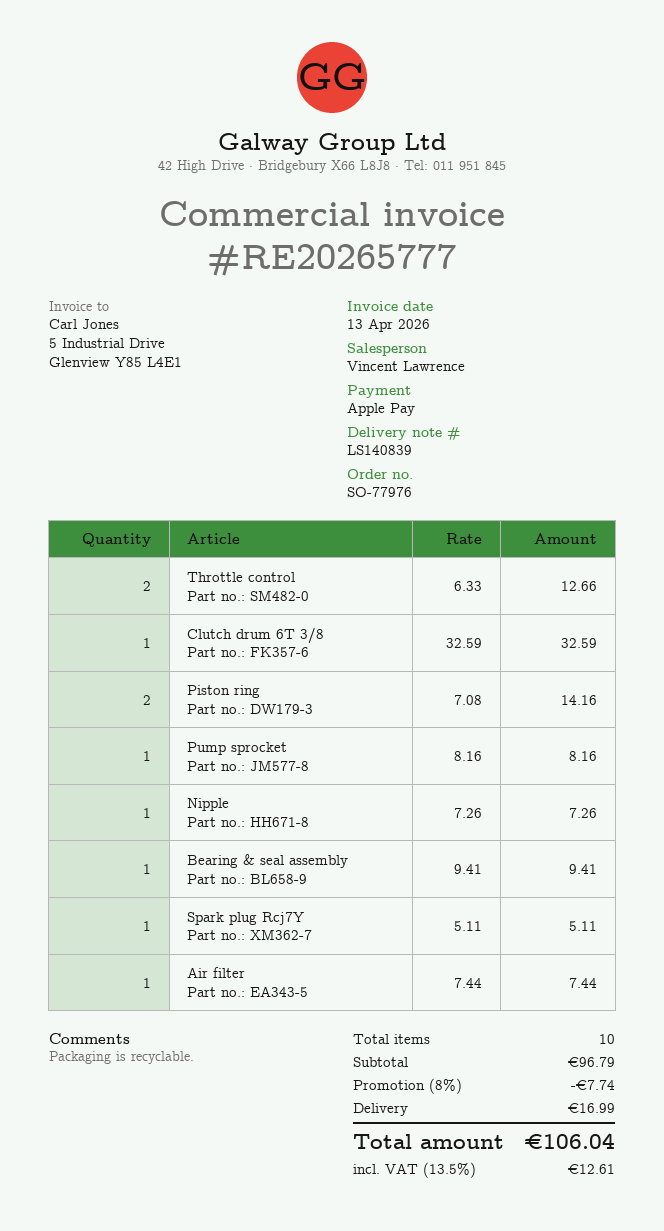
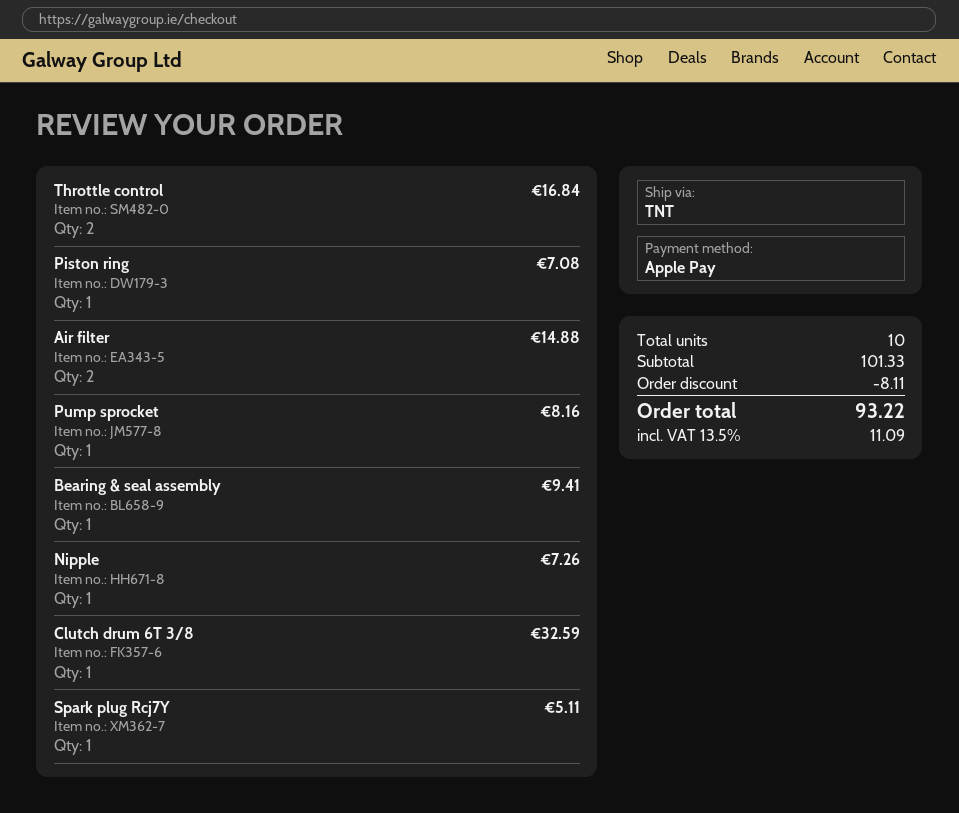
Throttle control: 2 for 12.66 -> 2 for 16.84
Piston ring: 2 for 14.16 -> 1 for 7.08
Air filter: 1 for 7.44 -> 2 for 14.88
subtotal: 96.79 -> 101.33
discount: 7.74 -> 8.11
shipping: 16.99 -> none
tax: 13.5% = 12.61 -> 13.5% = 11.09
total: 106.04 -> 93.22

